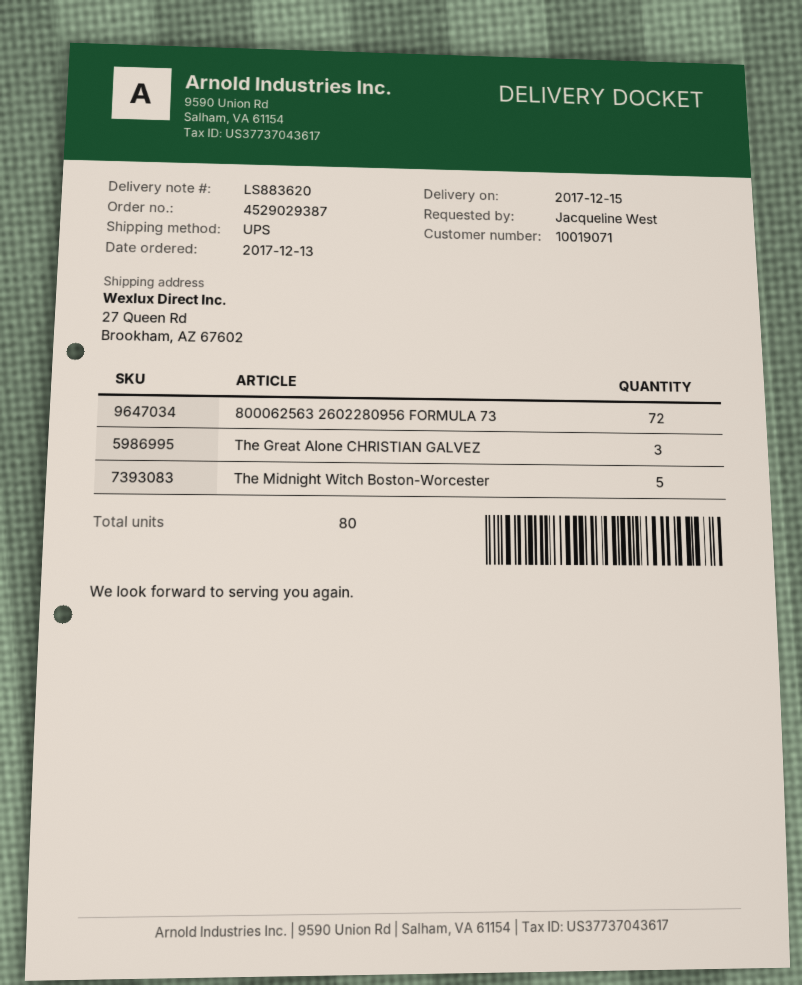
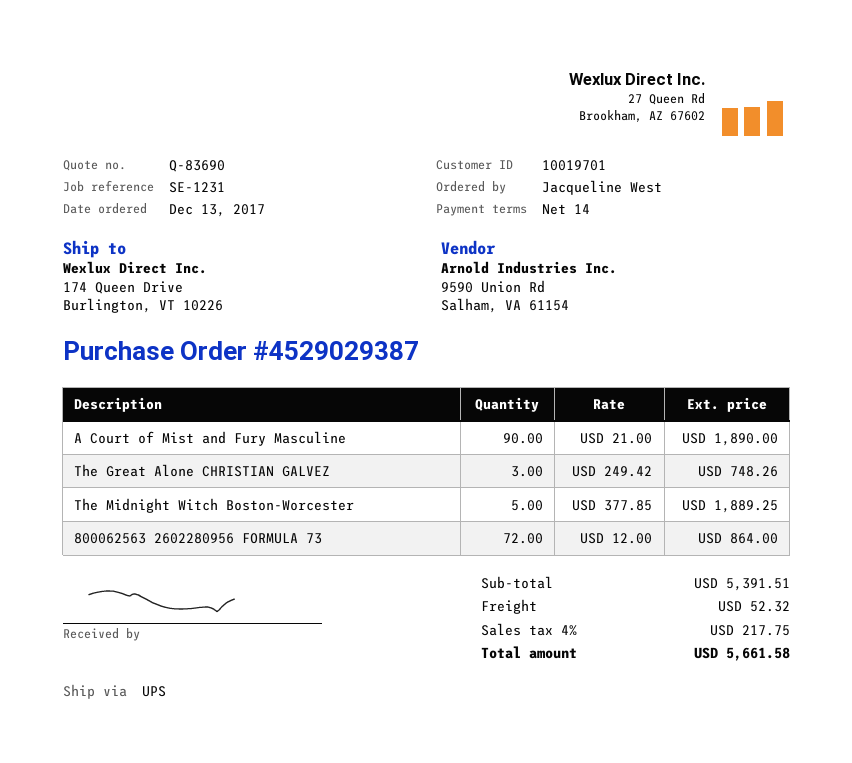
customer number: 10019071 -> 10019701
ship to: 27 Queen Rd, Brookham, AZ 67602 -> 174 Queen Drive, Burlington, VT 10226
A Court of Mist and Fury Masculine: none -> 90

